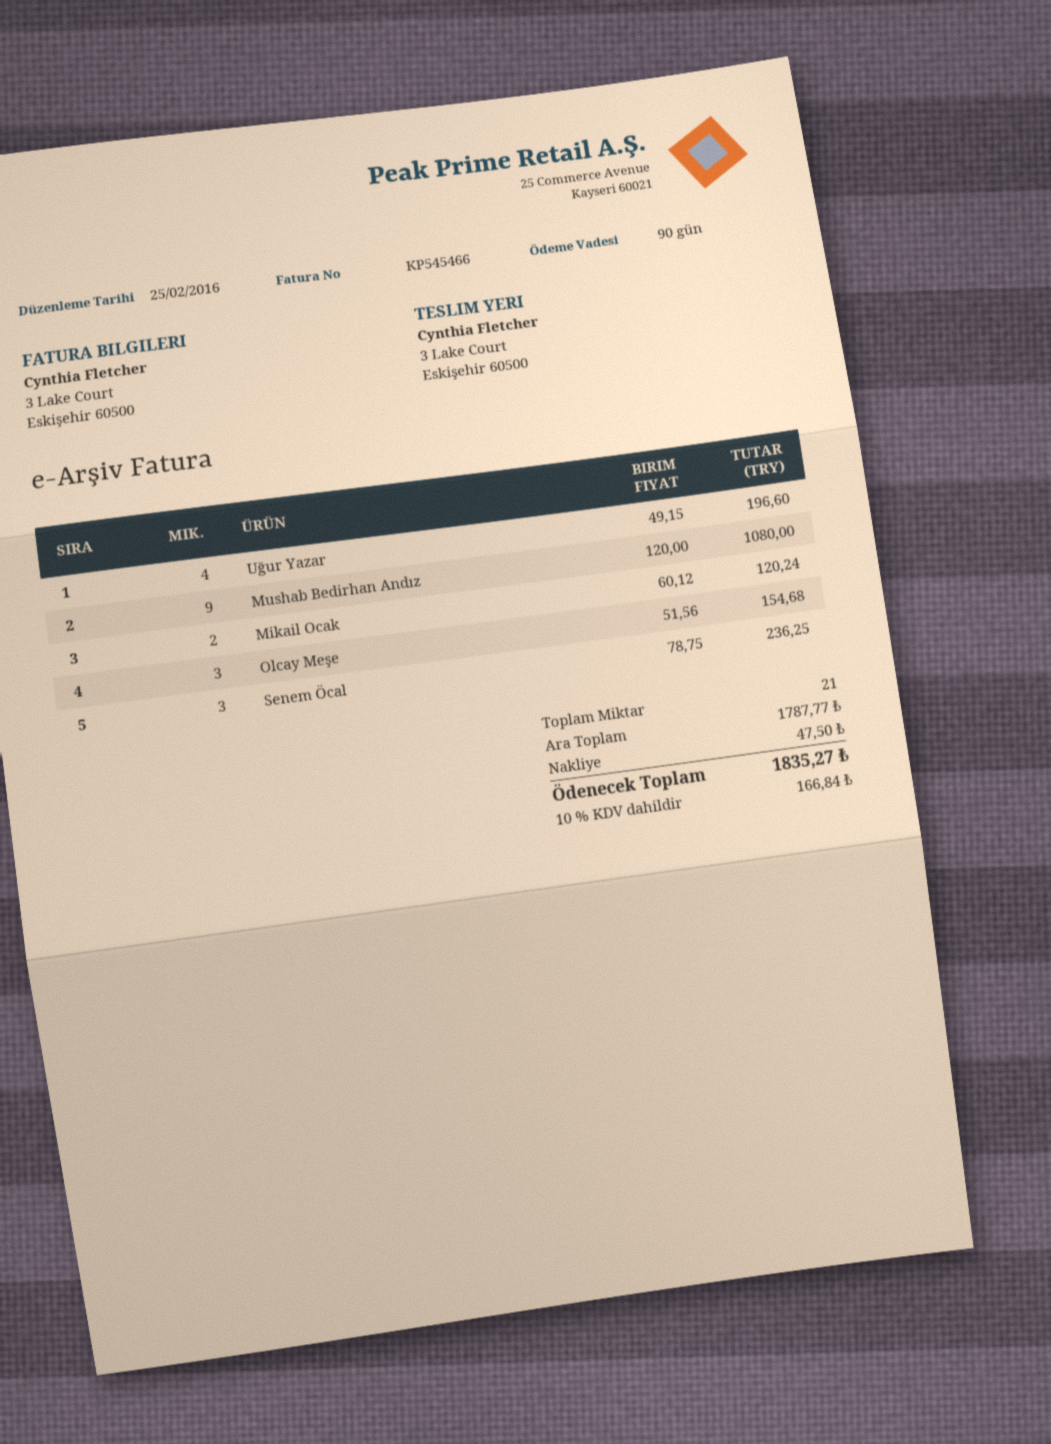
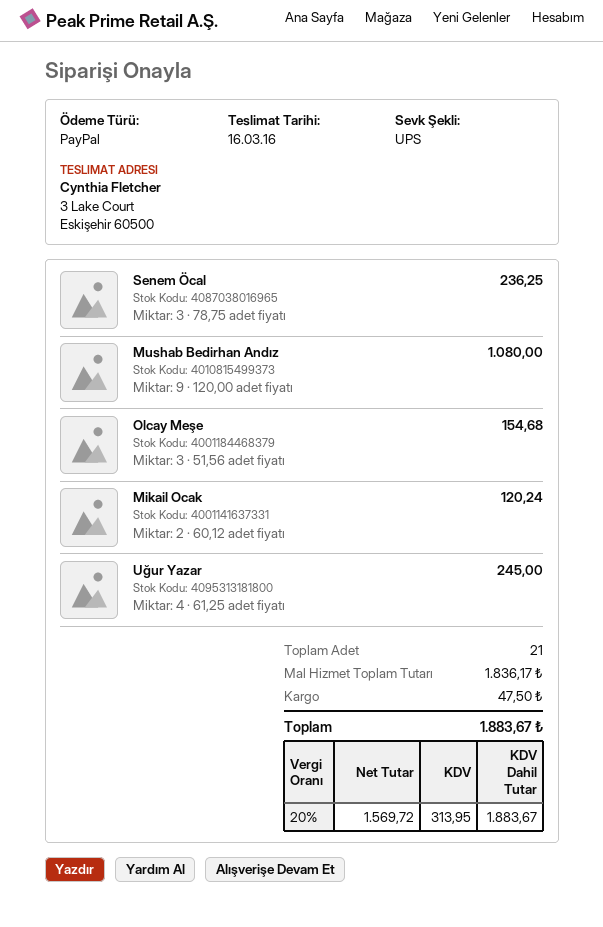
Uğur Yazar: 4 x 49.15 = 196.60 -> 4 x 61.25 = 245.00
subtotal: 1787.77 -> 1836.17
tax: 10% = 166.84 -> 20% = 313.95
total: 1835.27 -> 1883.67

